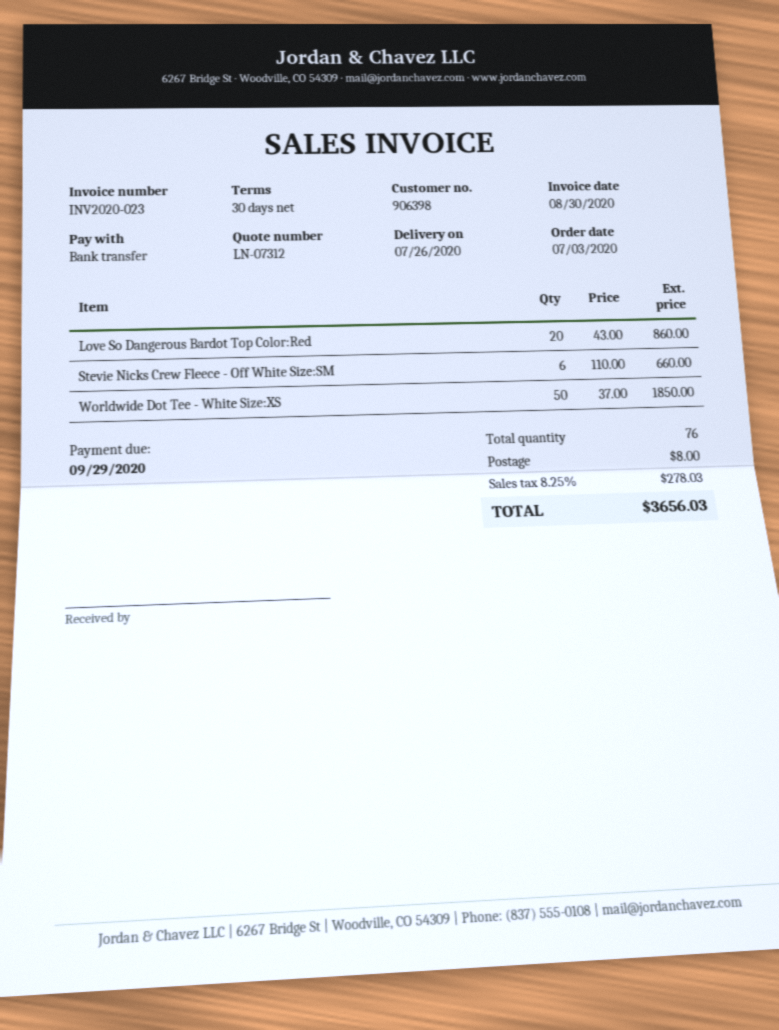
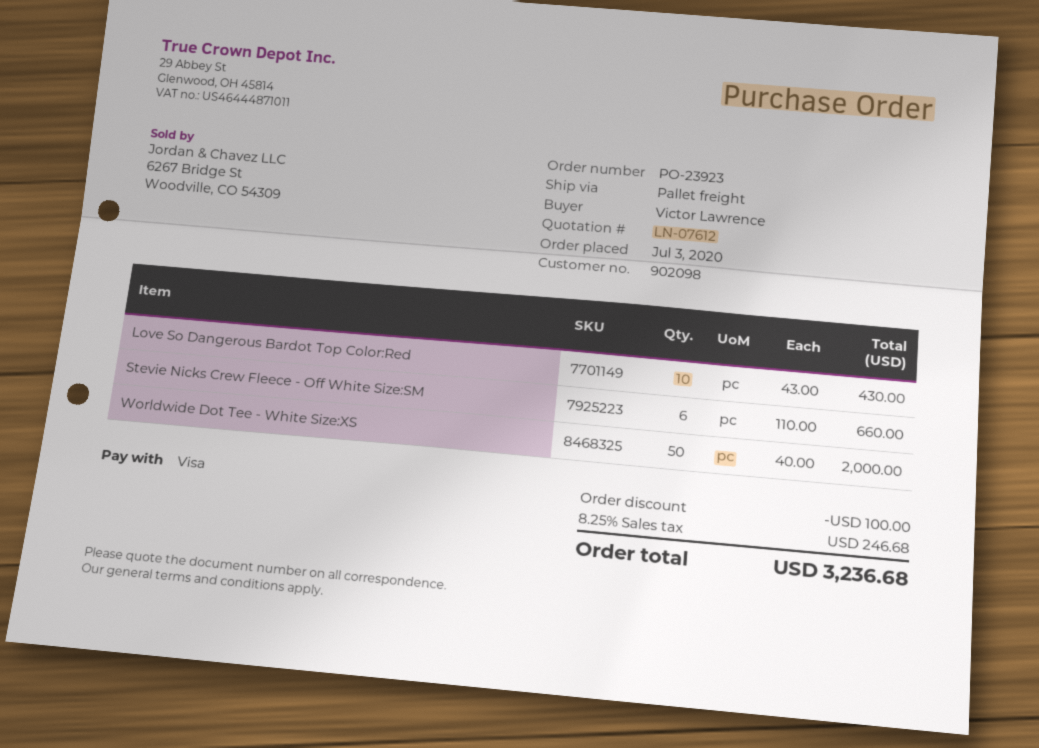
quote number: LN-07312 -> LN-07612
customer number: 906398 -> 902098
payment method: bank transfer -> Visa
Love So Dangerous Bardot Top Color:Red: 20 x 43.00 = 860.00 -> 10 x 43.00 = 430.00
Worldwide Dot Tee - White Size:XS: 50 x 37.00 = 1850.00 -> 50 x 40.00 = 2000.00
discount: none -> 100.00
shipping: 8.00 -> none
tax: 8.25% = 278.03 -> 8.25% = 246.68
total: 3656.03 -> 3236.68

